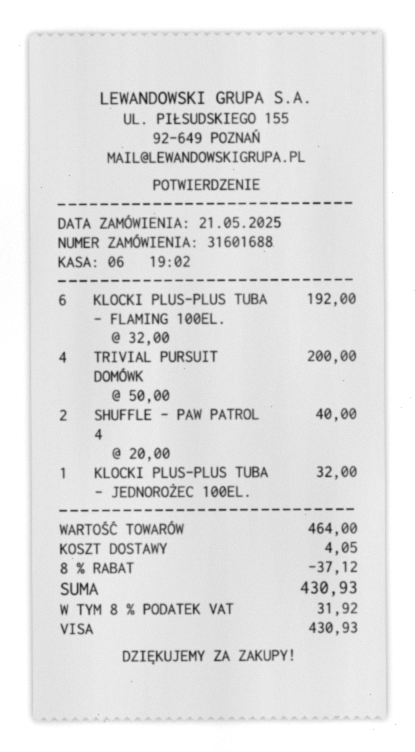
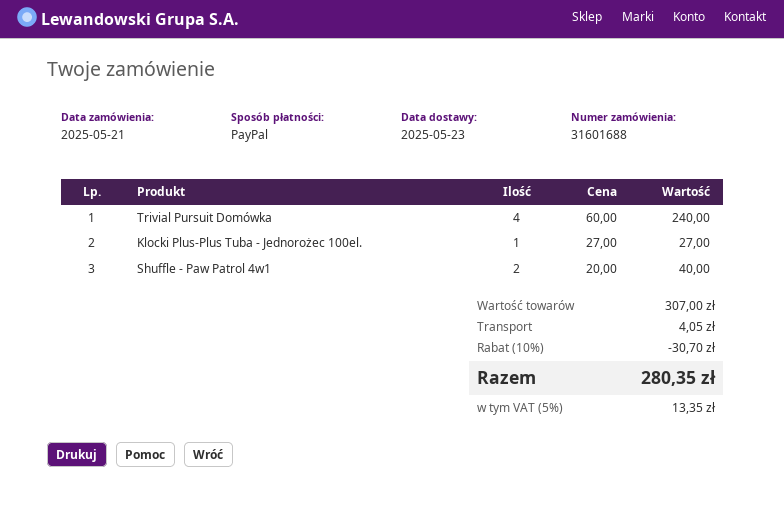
payment method: Visa -> PayPal
KLOCKI PLUS-PLUS TUBA - FLAMING 100EL.: 6 x 32.00 = 192.00 -> none
TRIVIAL PURSUIT DOMÓWK: 4 x 50.00 = 200.00 -> 4 x 60.00 = 240.00
KLOCKI PLUS-PLUS TUBA - JEDNOROŻEC 100EL.: 1 x 32.00 = 32.00 -> 1 x 27.00 = 27.00
subtotal: 464.00 -> 307.00
discount: 8% = 37.12 -> 10% = 30.70
tax: 8% = 31.92 -> 5% = 13.35
total: 430.93 -> 280.35

